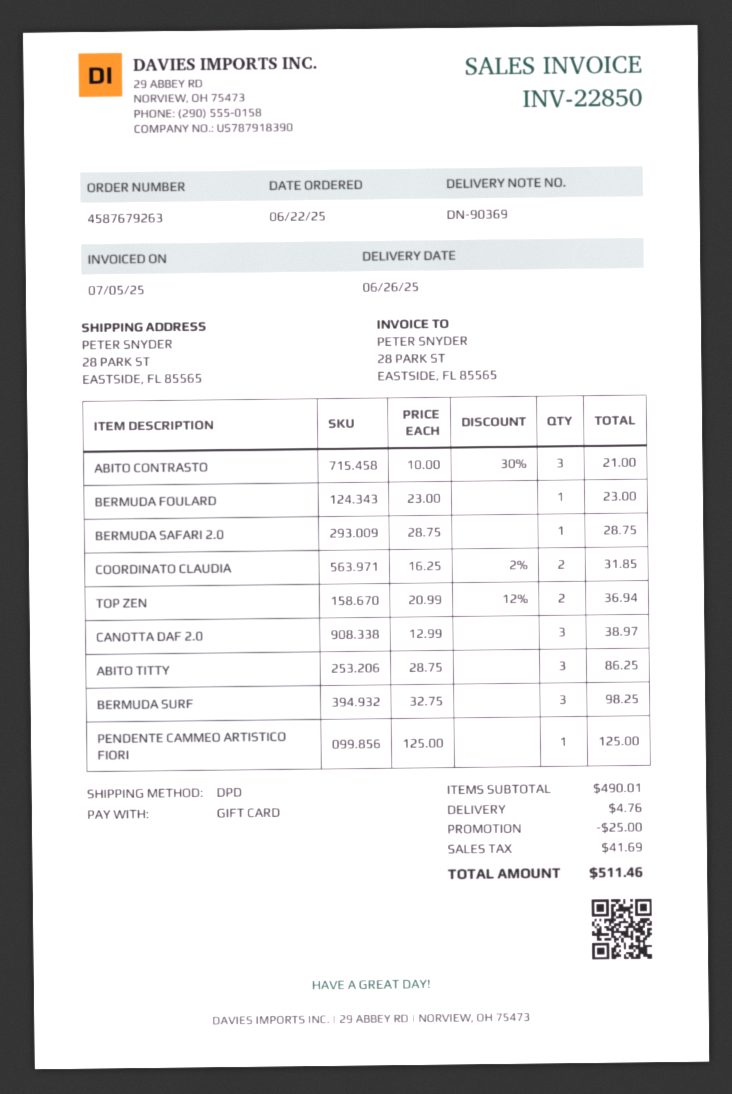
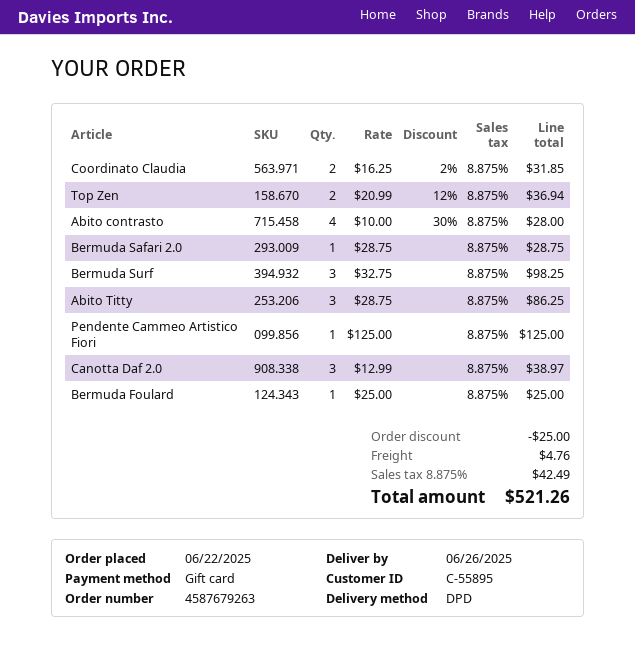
ABITO CONTRASTO: 3 x 10.00 - 30% = 21.00 -> 4 x 10.00 - 30% = 28.00
BERMUDA FOULARD: 1 x 23.00 = 23.00 -> 1 x 25.00 = 25.00
tax: 41.69 -> 42.49
total: 511.46 -> 521.26

